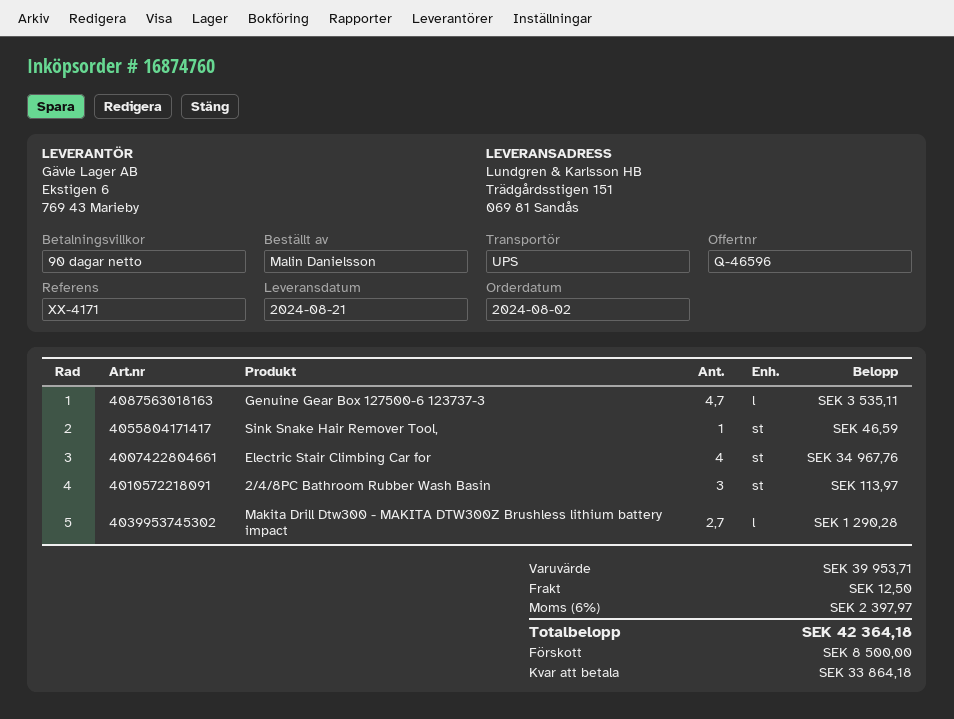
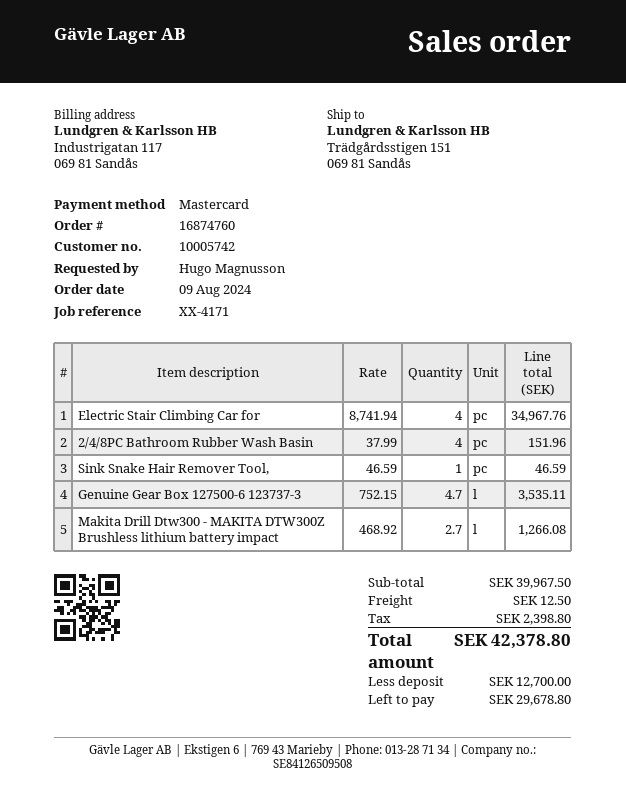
order date: 2024-08-02 -> 2024-08-09
ordered by: Malin Danielsson -> Hugo Magnusson
2/4/8PC Bathroom Rubber Wash Basin: 3 for 113.97 -> 4 for 151.96
Makita Drill Dtw300 - MAKITA DTW300Z Brushless lithium battery impact: 2.7 for 1290.28 -> 2.7 for 1266.08
subtotal: 39953.71 -> 39967.50
tax: 2397.97 -> 2398.80
total: 42364.18 -> 42378.80
deposit: 8500.00 -> 12700.00
balance: 33864.18 -> 29678.80

